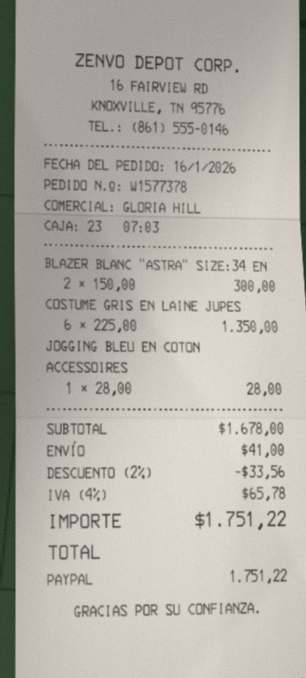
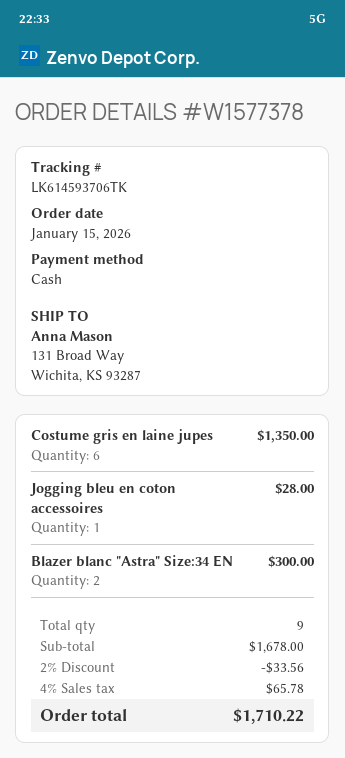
order date: 2026-01-16 -> 2026-01-15
payment method: PayPal -> cash
shipping: 41.00 -> none
total: 1751.22 -> 1710.22

